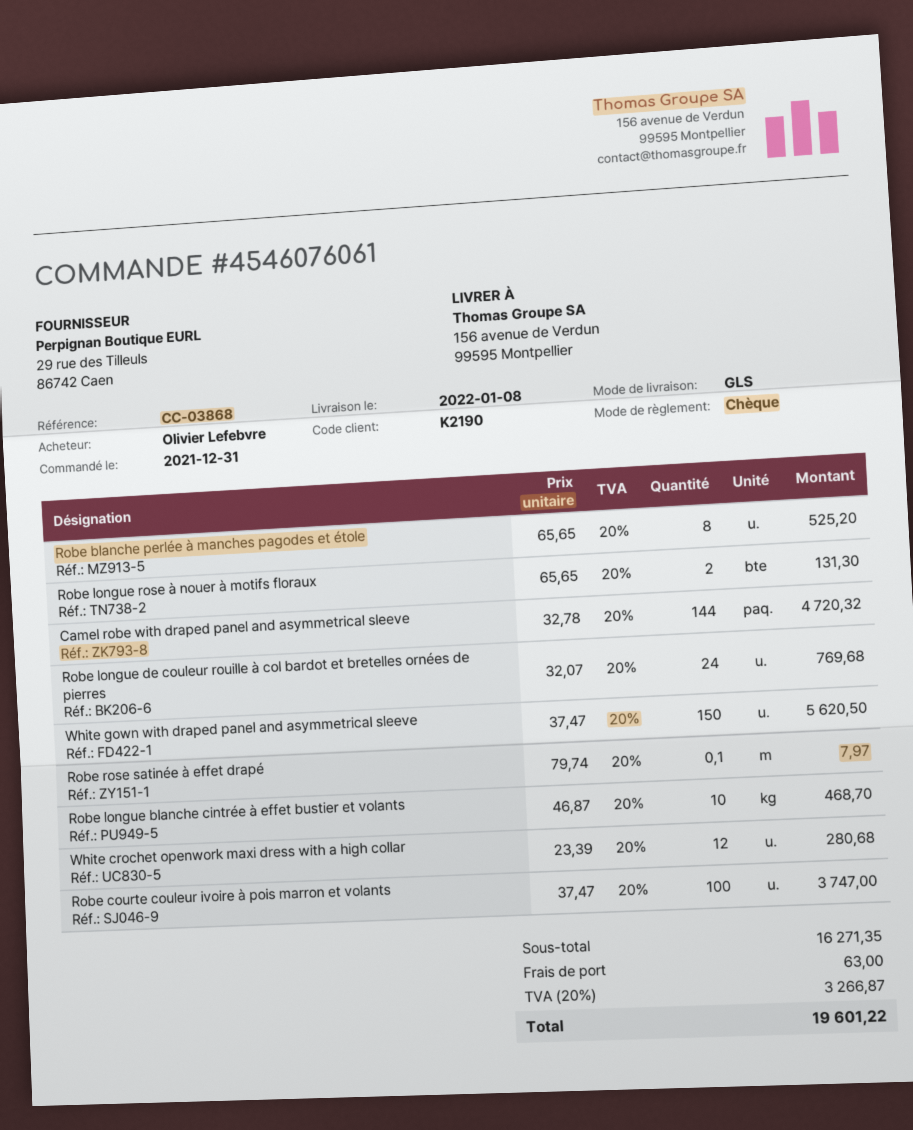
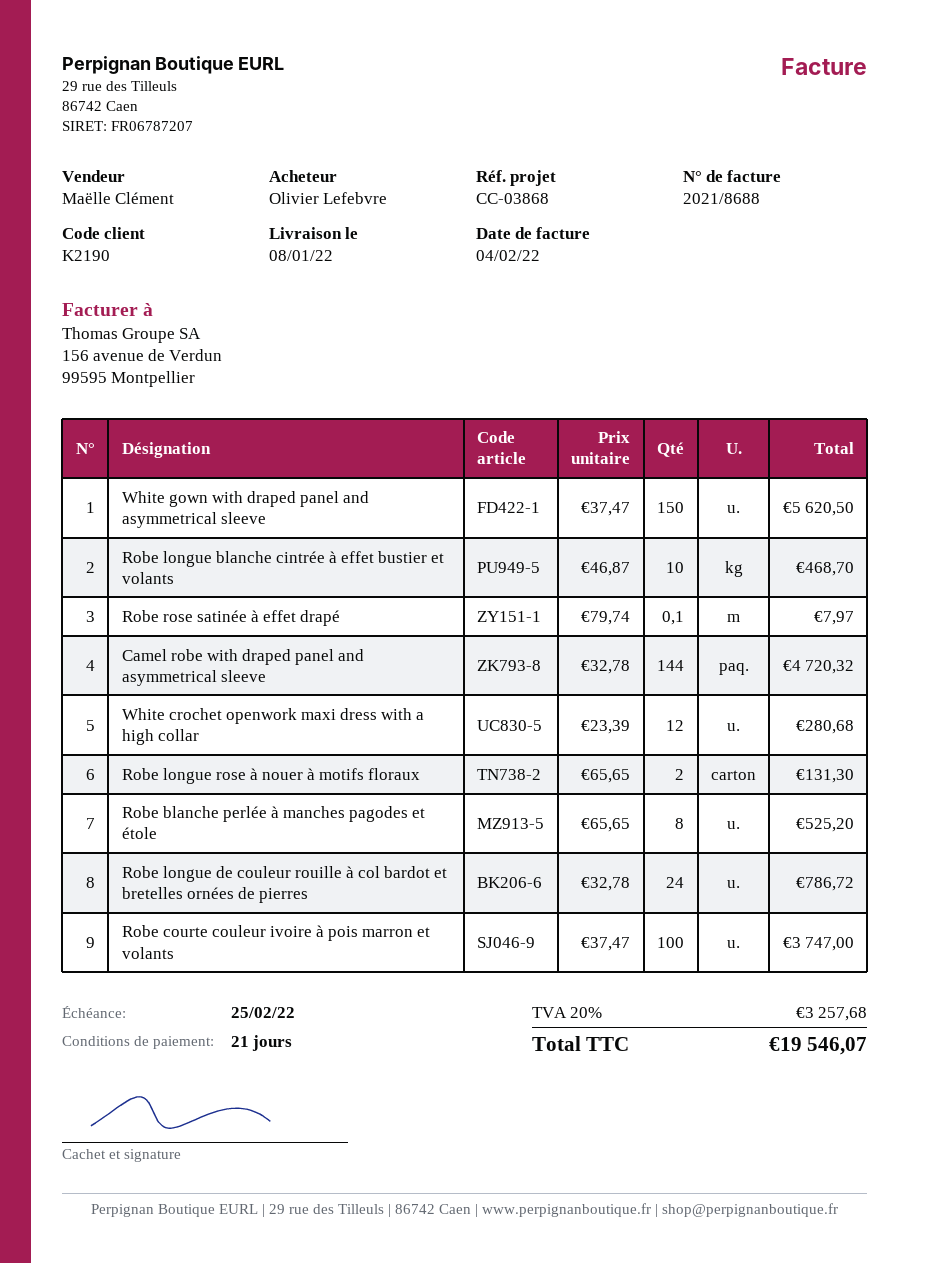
Robe longue de couleur rouille à col bardot et bretelles ornées de pierres: 24 x 32.07 = 769.68 -> 24 x 32.78 = 786.72
shipping: 63.00 -> none
tax: 20% = 3266.87 -> 20% = 3257.68
total: 19601.22 -> 19546.07

